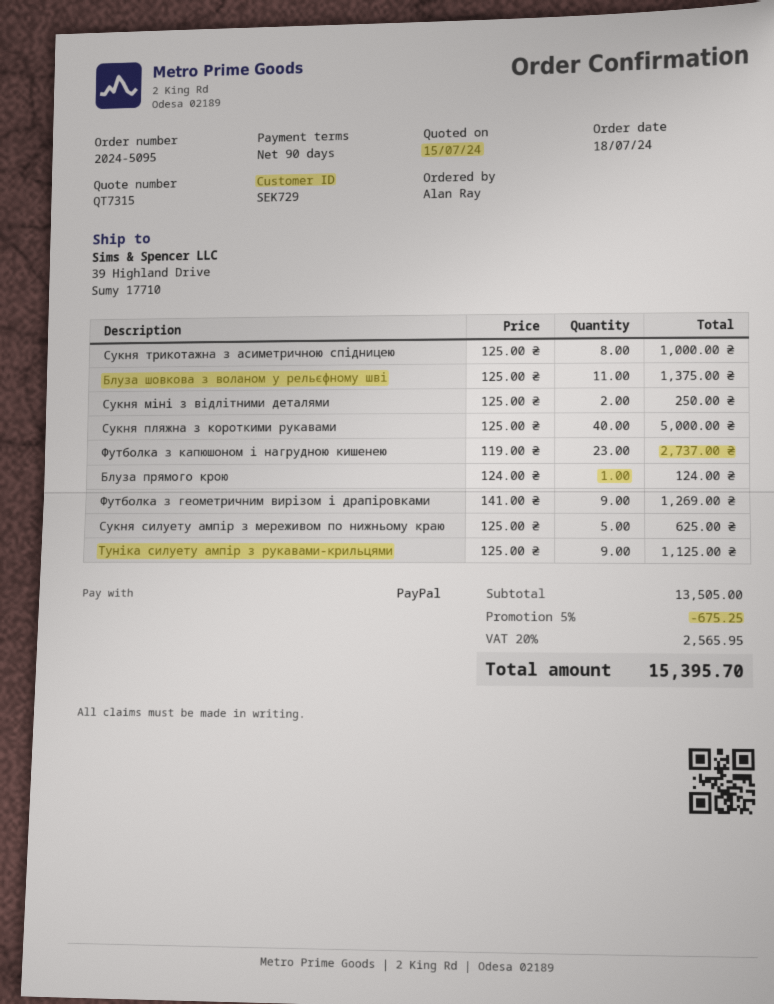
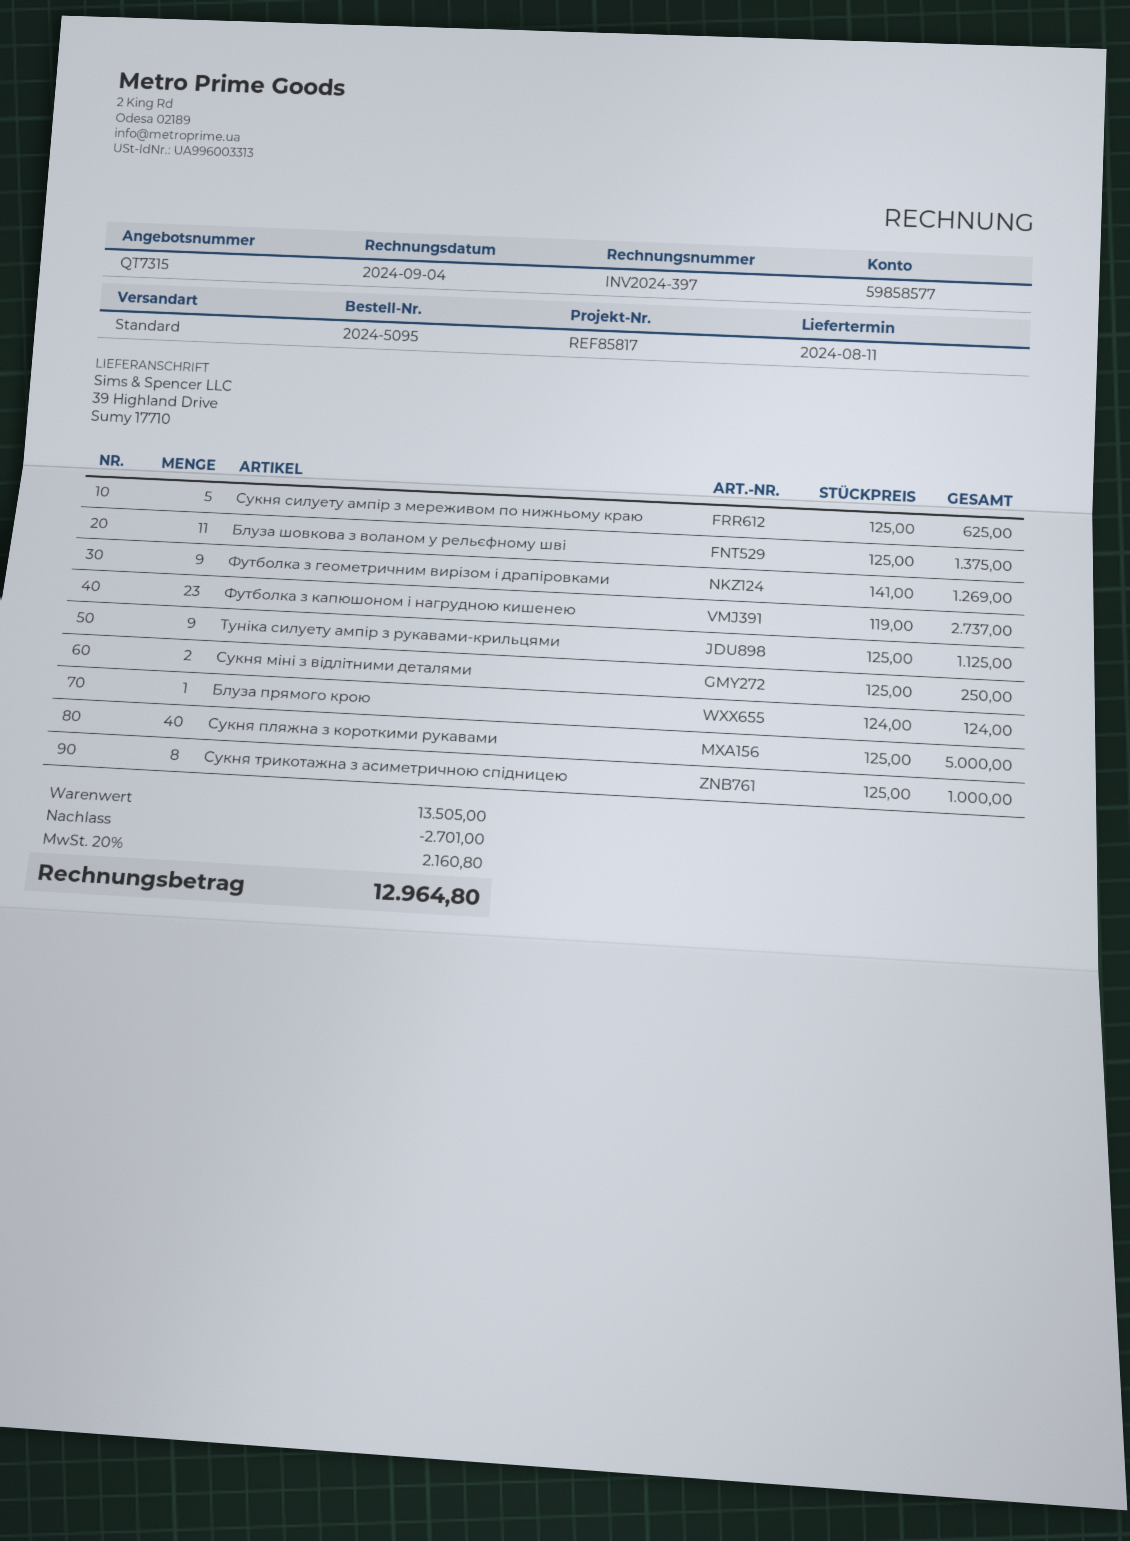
discount: 675.25 -> 2701.00
tax: 20% = 2565.95 -> 20% = 2160.80
total: 15395.70 -> 12964.80

